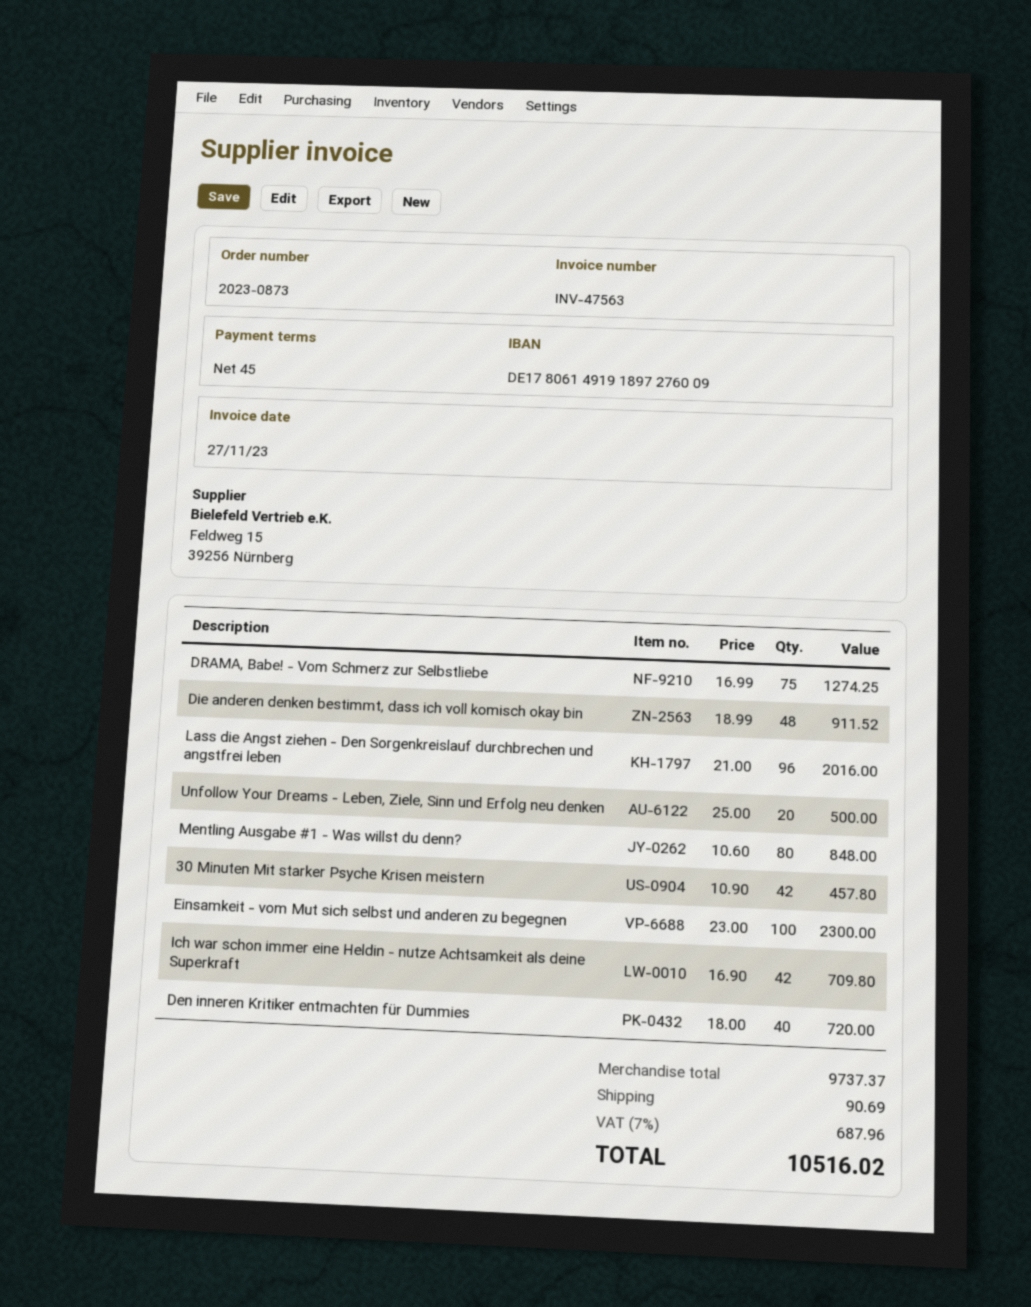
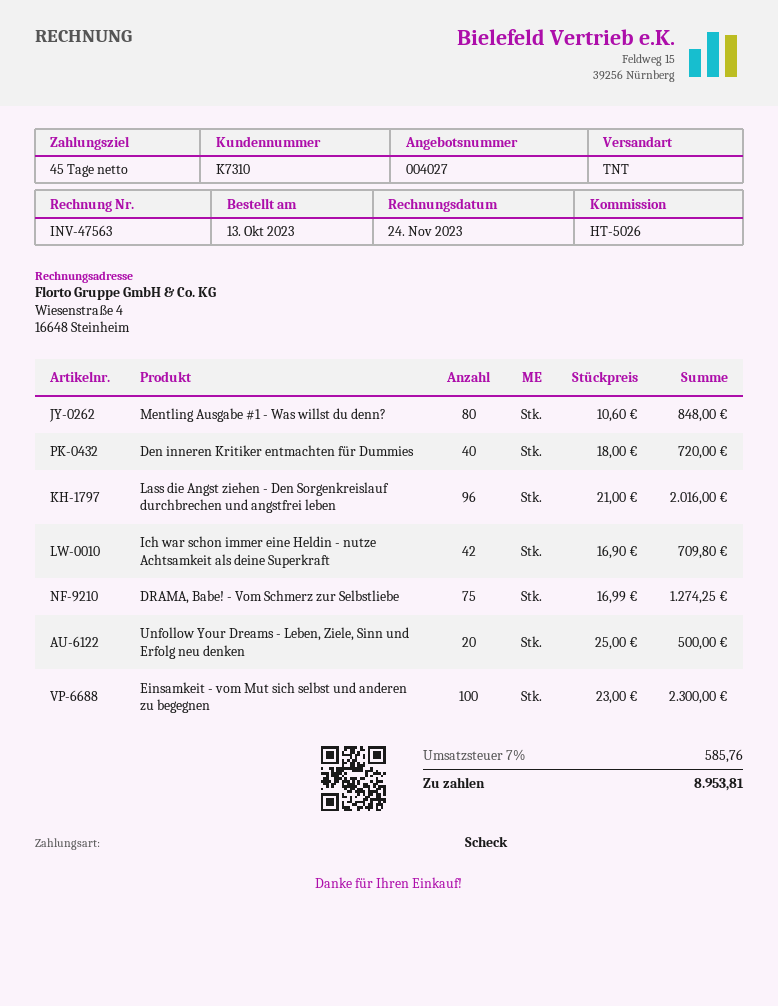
invoice date: 2023-11-27 -> 2023-11-24
Die anderen denken bestimmt, dass ich voll komisch okay bin: 48 x 18.99 = 911.52 -> none
30 Minuten Mit starker Psyche Krisen meistern: 42 x 10.90 = 457.80 -> none
shipping: 90.69 -> none
tax: 7% = 687.96 -> 7% = 585.76
total: 10516.02 -> 8953.81

